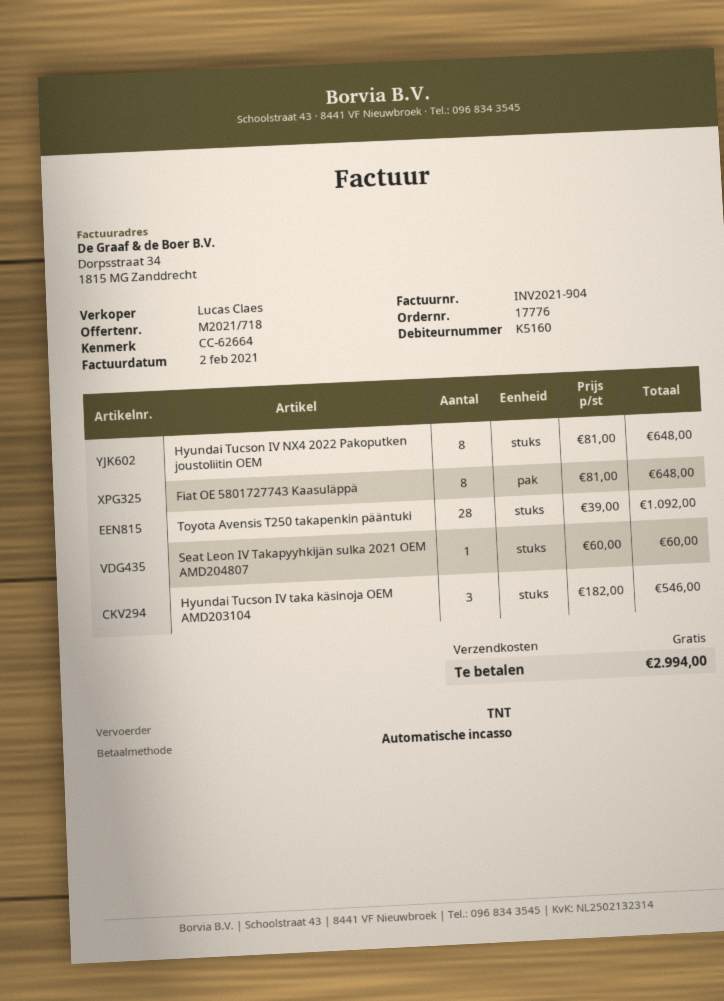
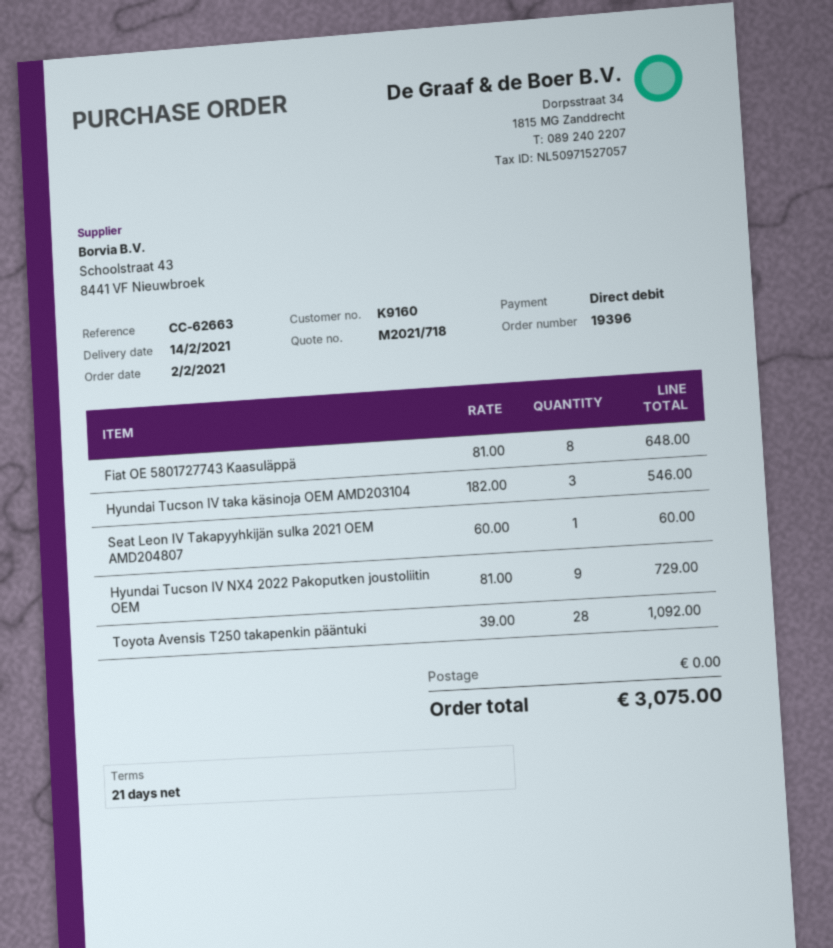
order number: 17776 -> 19396
customer number: K5160 -> K9160
reference: CC-62664 -> CC-62663
Hyundai Tucson IV NX4 2022 Pakoputken joustoliitin OEM: 8 x 81.00 = 648.00 -> 9 x 81.00 = 729.00
total: 2994.00 -> 3075.00

